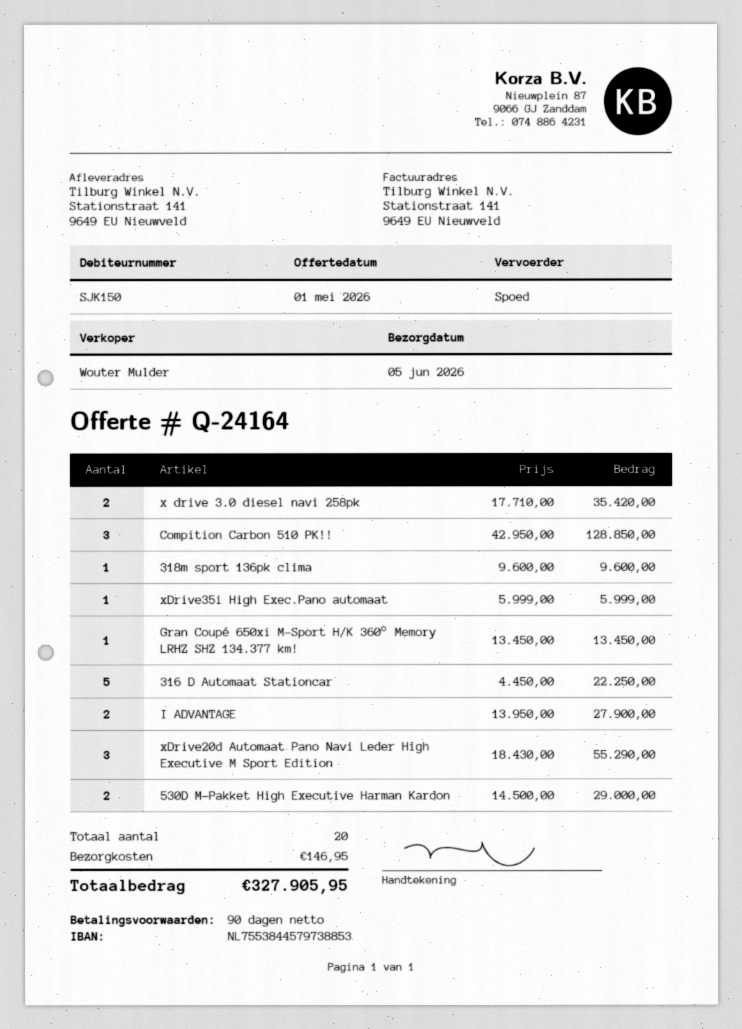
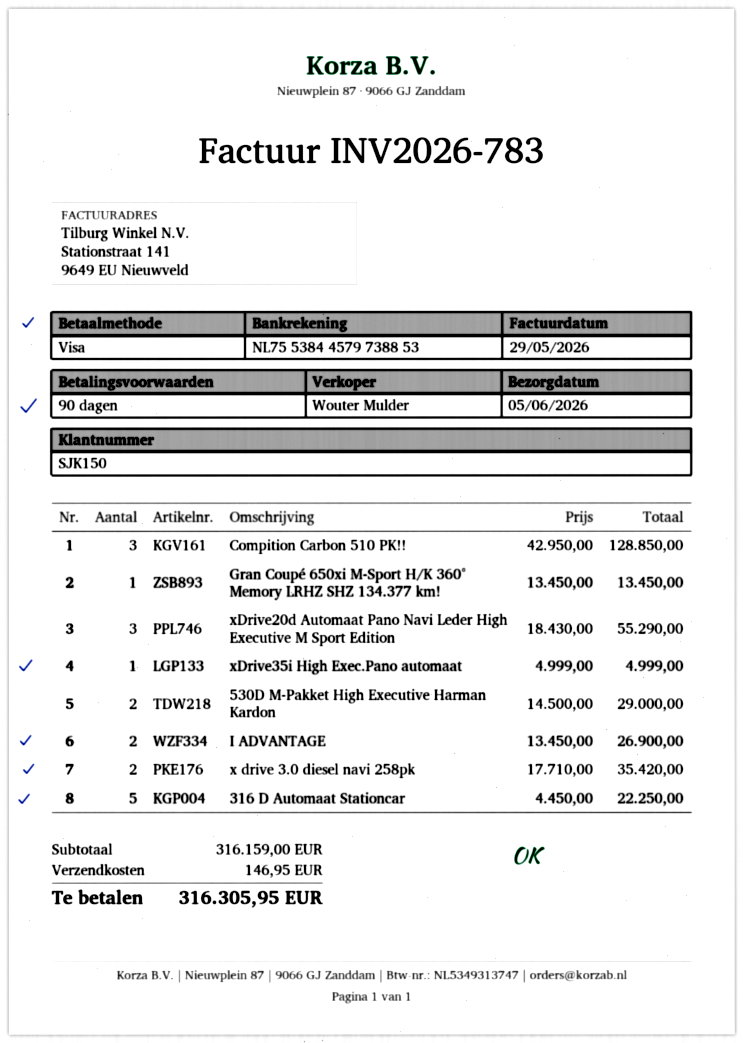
318m sport 136pk clima: 1 x 9600.00 = 9600.00 -> none
xDrive35i High Exec.Pano automaat: 1 x 5999.00 = 5999.00 -> 1 x 4999.00 = 4999.00
I ADVANTAGE: 2 x 13950.00 = 27900.00 -> 2 x 13450.00 = 26900.00
total: 327905.95 -> 316305.95

